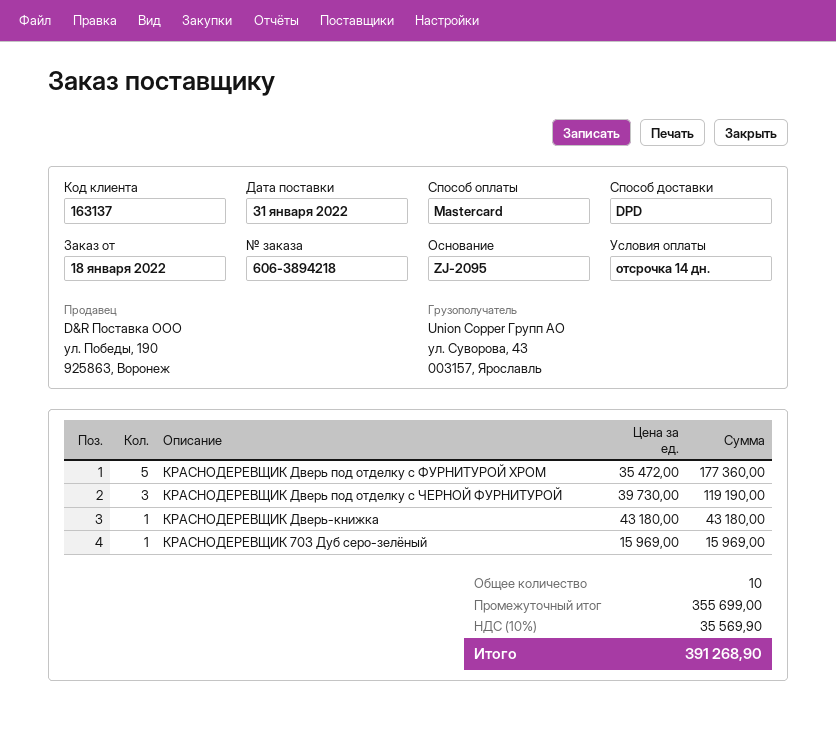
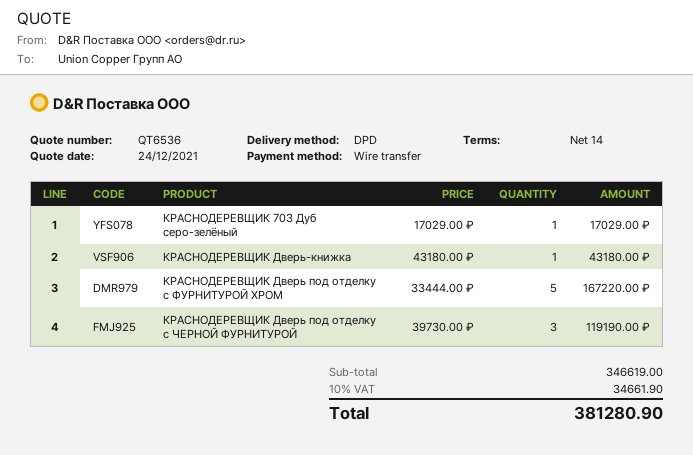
payment method: Mastercard -> bank transfer
КРАСНОДЕРЕВЩИК Дверь под отделку с ФУРНИТУРОЙ ХРОМ: 5 x 35472.00 = 177360.00 -> 5 x 33444.00 = 167220.00
КРАСНОДЕРЕВЩИК 703 Дуб серо-зелёный: 1 x 15969.00 = 15969.00 -> 1 x 17029.00 = 17029.00
subtotal: 355699.00 -> 346619.00
tax: 10% = 35569.90 -> 10% = 34661.90
total: 391268.90 -> 381280.90

